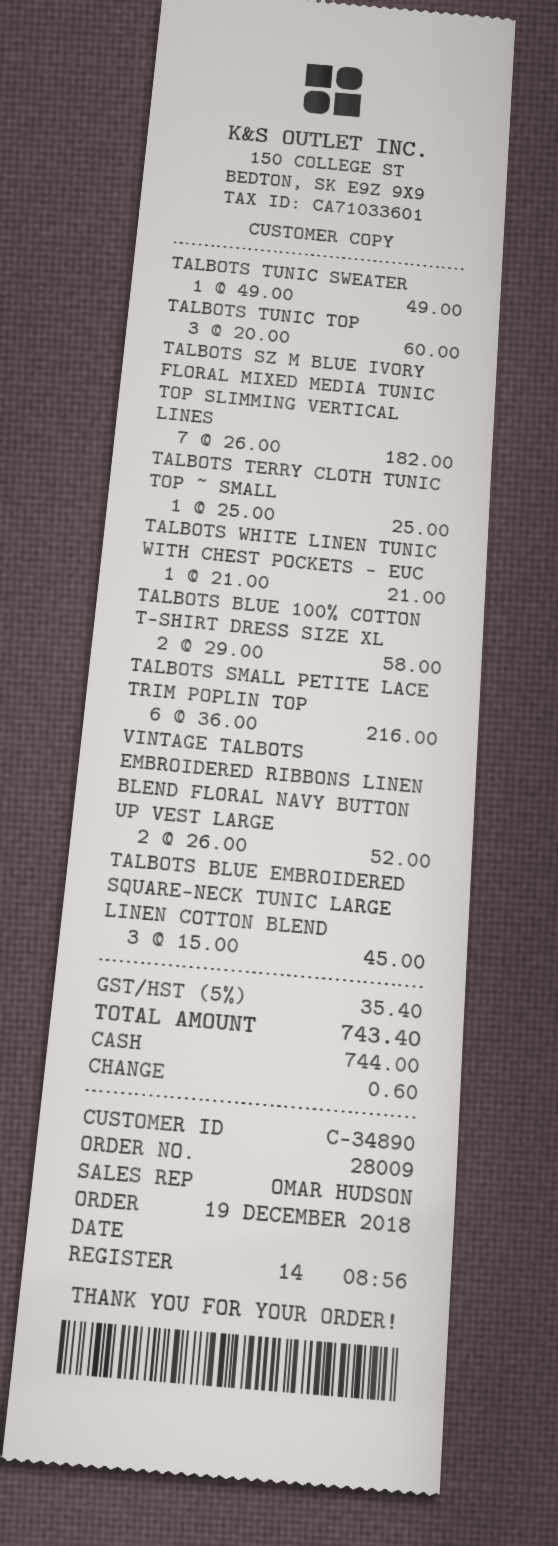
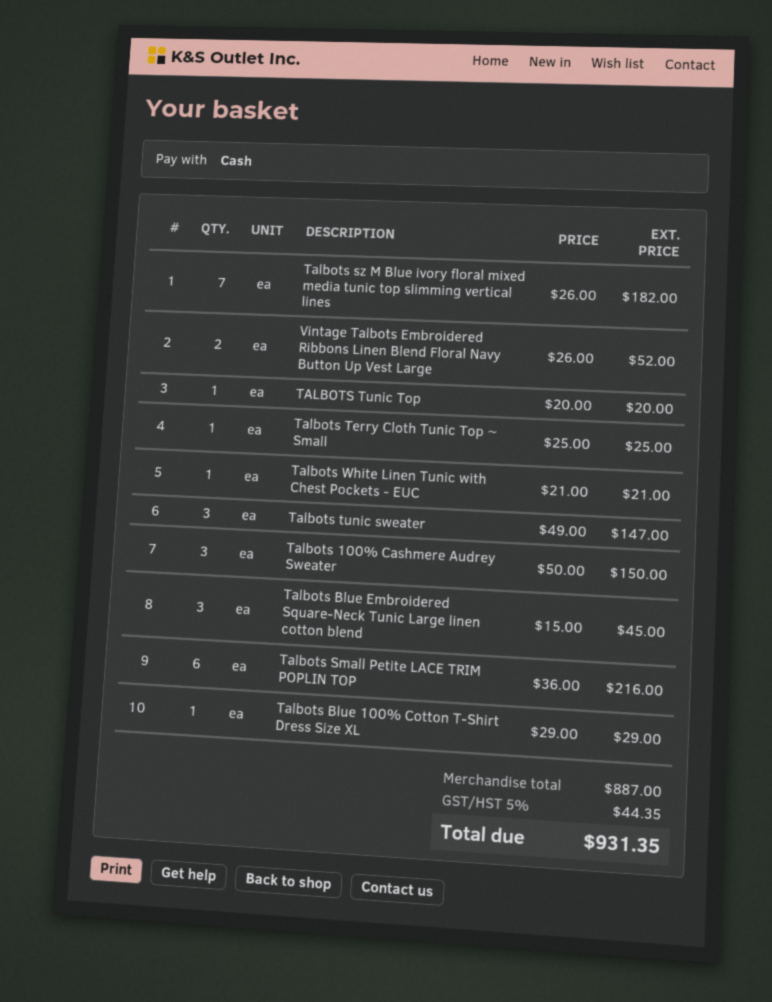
TALBOTS TUNIC SWEATER: 1 x 49.00 = 49.00 -> 3 x 49.00 = 147.00
TALBOTS TUNIC TOP: 3 x 20.00 = 60.00 -> 1 x 20.00 = 20.00
TALBOTS BLUE 100% COTTON T-SHIRT DRESS SIZE XL: 2 x 29.00 = 58.00 -> 1 x 29.00 = 29.00
Talbots 100% Cashmere Audrey Sweater: none -> 3 x 50.00 = 150.00
tax: 5% = 35.40 -> 5% = 44.35
total: 743.40 -> 931.35

